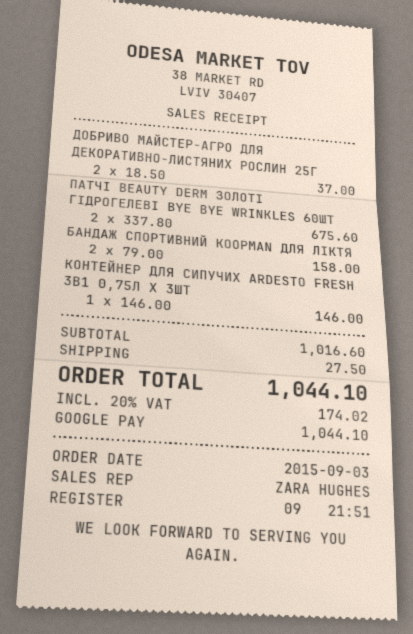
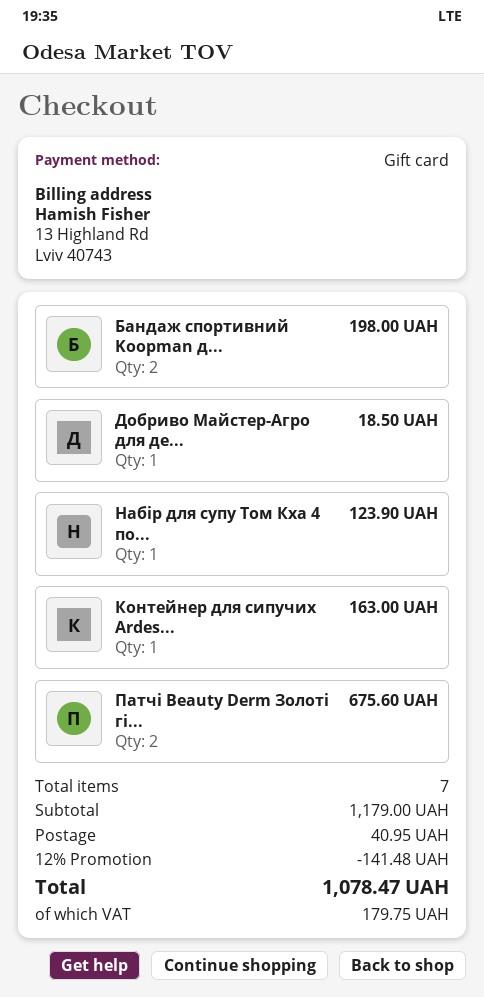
payment method: Google Pay -> gift card
ДОБРИВО МАЙСТЕР-АГРО ДЛЯ ДЕКОРАТИВНО-ЛИСТЯНИХ РОСЛИН 25Г: 2 for 37.00 -> 1 for 18.50
БАНДАЖ СПОРТИВНИЙ KOOPMAN ДЛЯ ЛІКТЯ: 2 for 158.00 -> 2 for 198.00
КОНТЕЙНЕР ДЛЯ СИПУЧИХ ARDESTO FRESH 3В1 0,75Л Х 3ШТ: 1 for 146.00 -> 1 for 163.00
Набір для супу Том Кха 4 по...: none -> 1 for 123.90
subtotal: 1016.60 -> 1179.00
discount: none -> 12% = 141.48
shipping: 27.50 -> 40.95
tax: 174.02 -> 179.75
total: 1044.10 -> 1078.47

